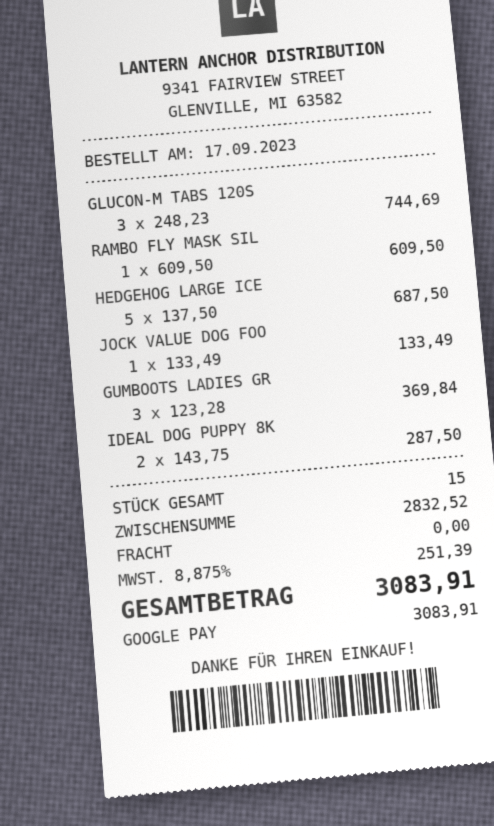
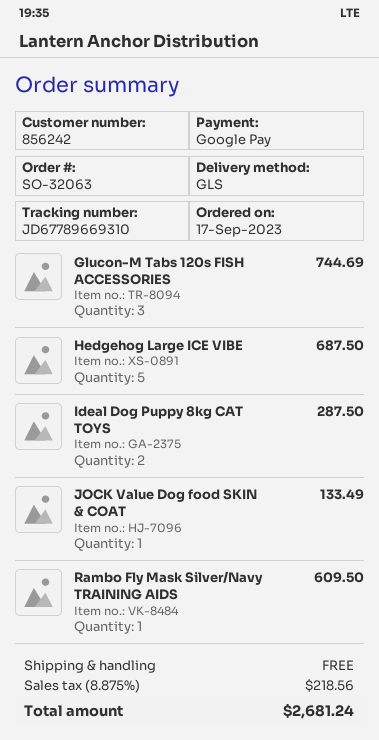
GUMBOOTS LADIES GR: 3 for 369.84 -> none
tax: 8.875% = 251.39 -> 8.875% = 218.56
total: 3083.91 -> 2681.24

